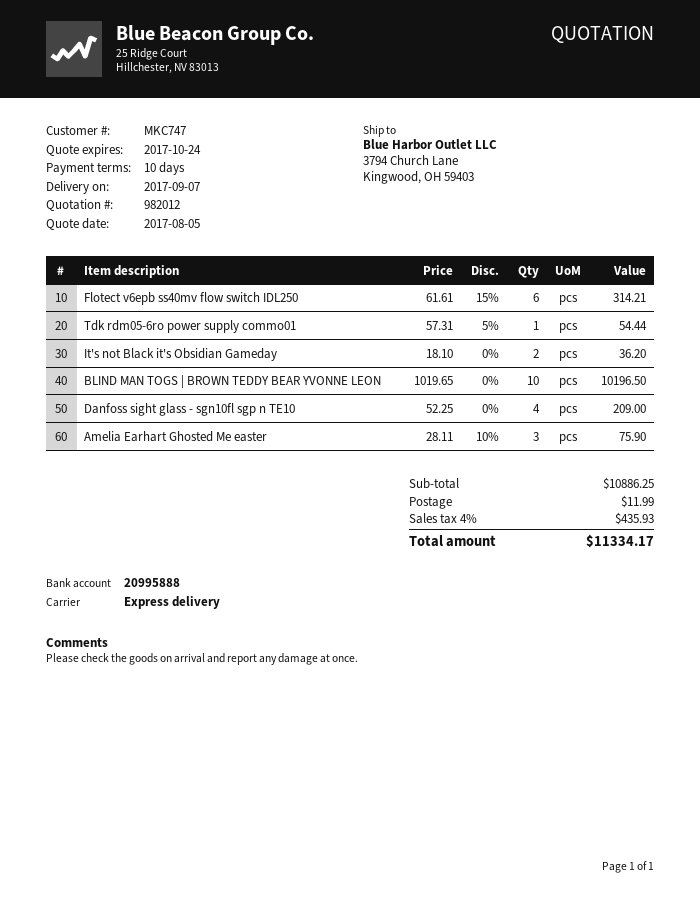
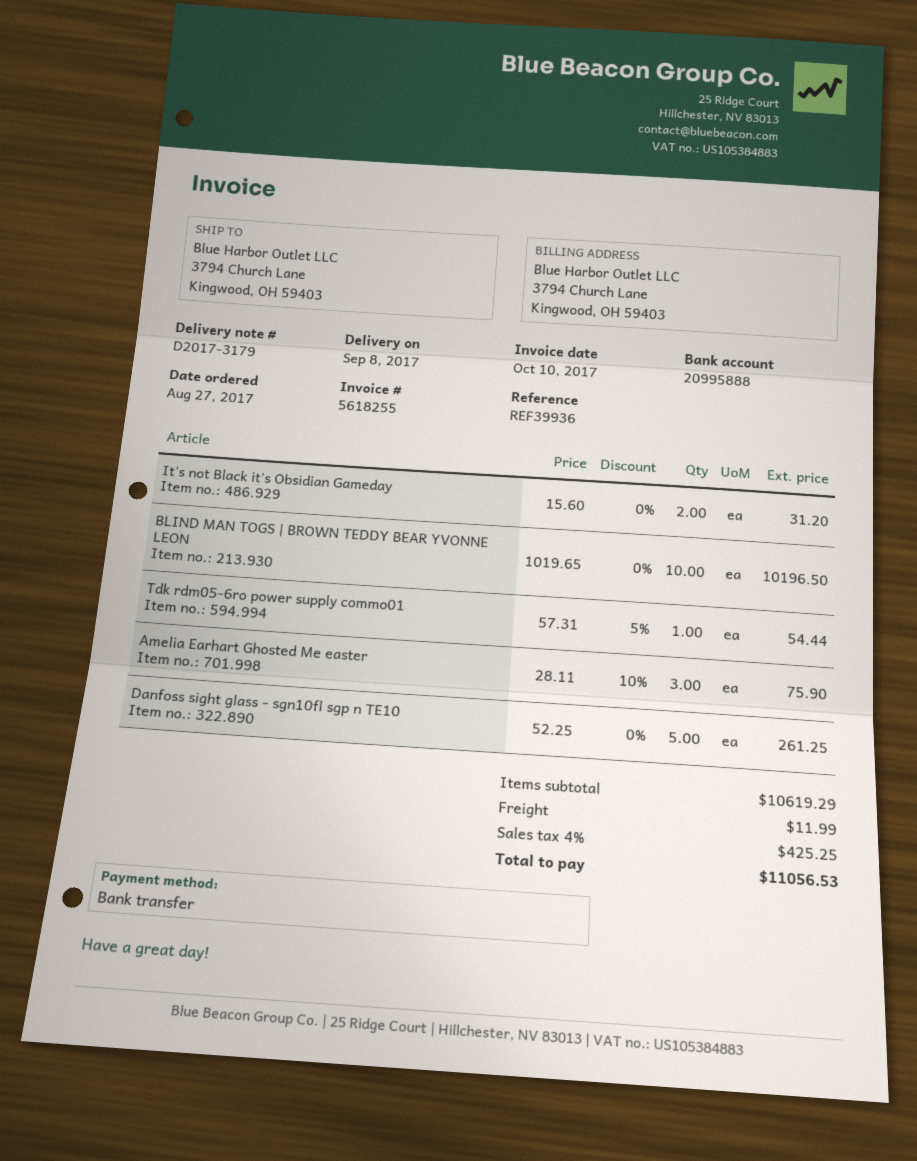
delivery date: 2017-09-07 -> 2017-09-08
Flotect v6epb ss40mv flow switch IDL250: 6 x 61.61 - 15% = 314.21 -> none
It's not Black it's Obsidian Gameday: 2 x 18.10 = 36.20 -> 2 x 15.60 = 31.20
Danfoss sight glass - sgn10fl sgp n TE10: 4 x 52.25 = 209.00 -> 5 x 52.25 = 261.25
subtotal: 10886.25 -> 10619.29
tax: 4% = 435.93 -> 4% = 425.25
total: 11334.17 -> 11056.53

